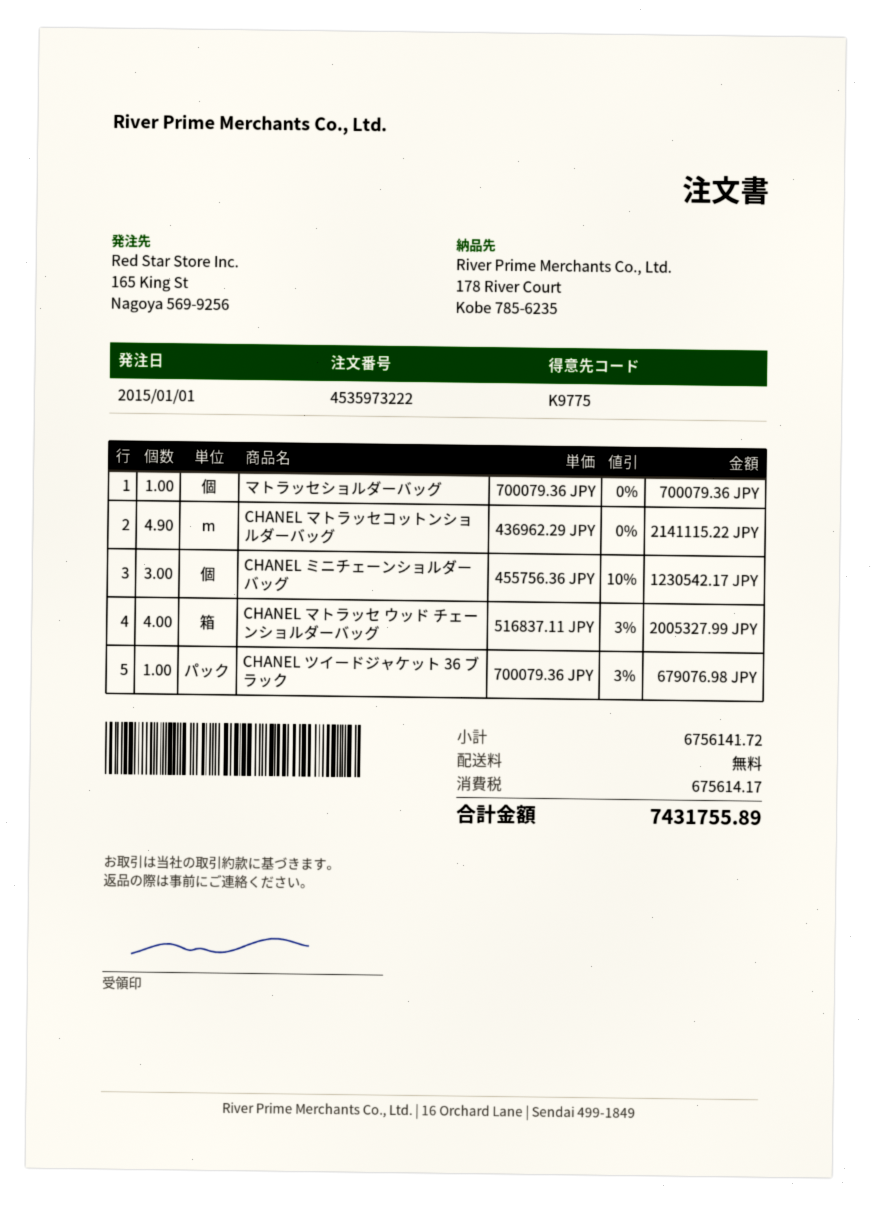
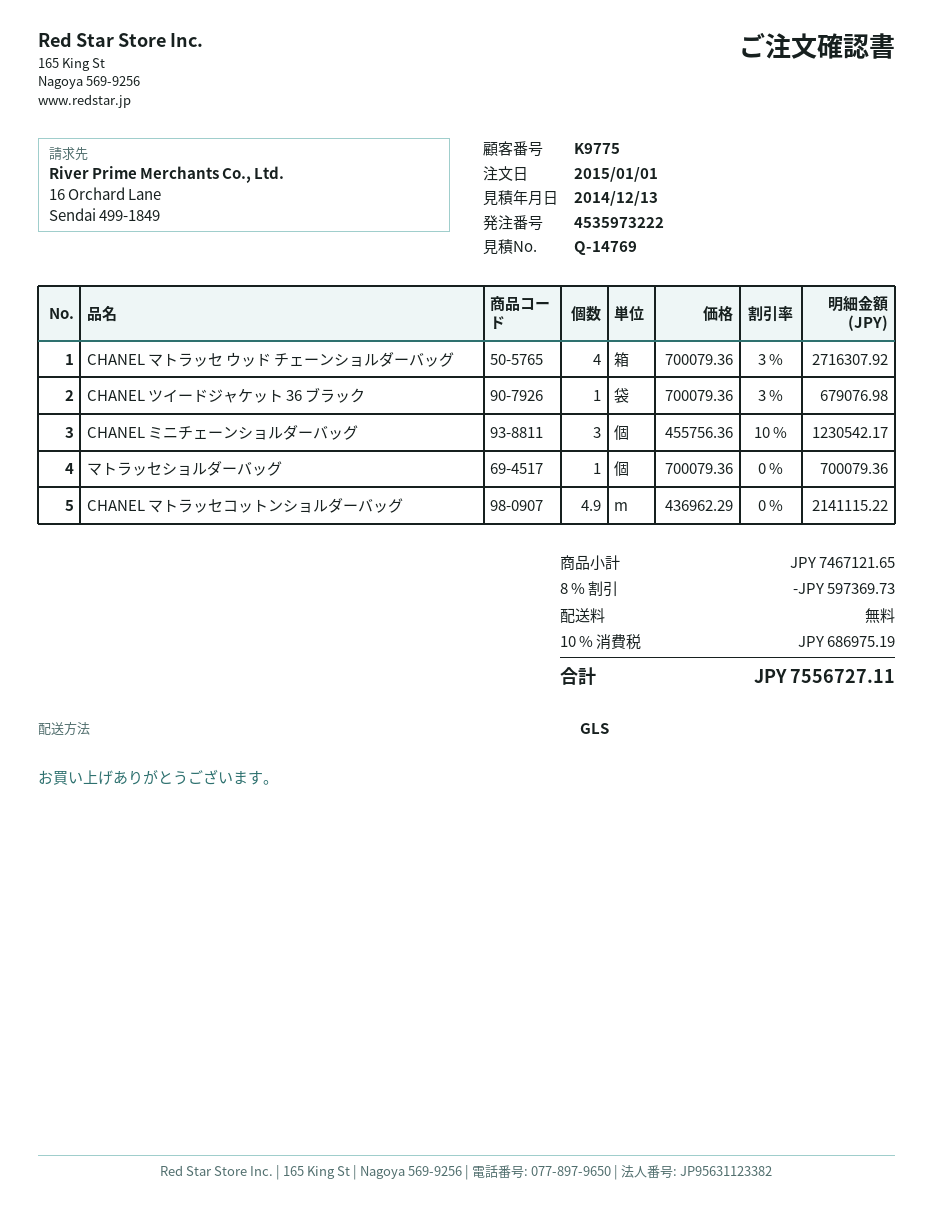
CHANEL マトラッセ ウッド チェーンショルダーバッグ: 4 x 516837.11 - 3% = 2005327.99 -> 4 x 700079.36 - 3% = 2716307.92
subtotal: 6756141.72 -> 7467121.65
discount: none -> 8% = 597369.73
tax: 675614.17 -> 686975.19
total: 7431755.89 -> 7556727.11

